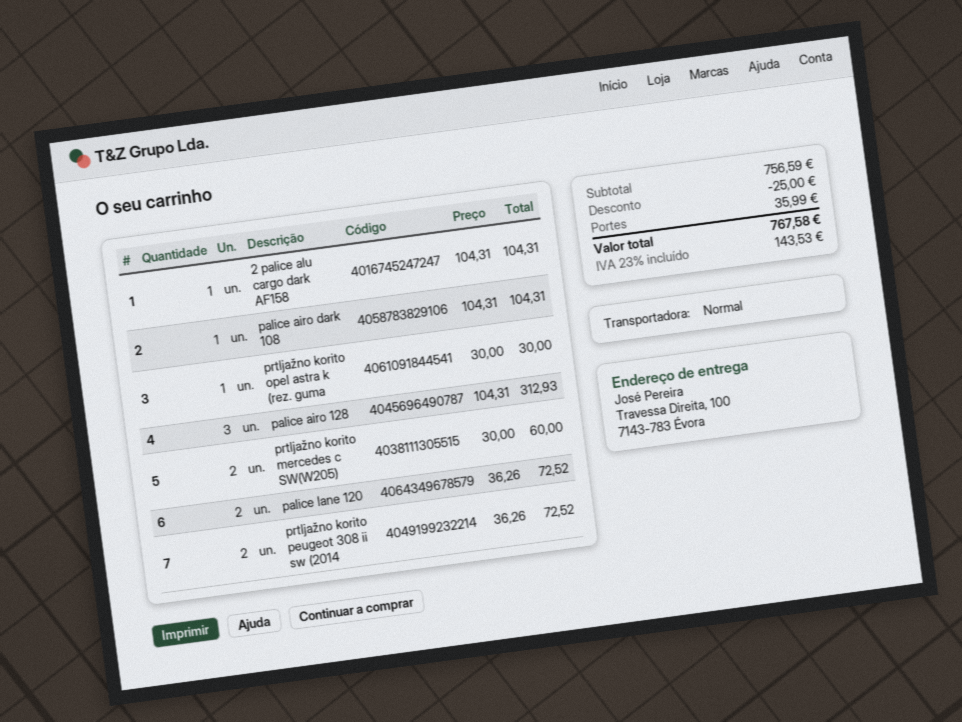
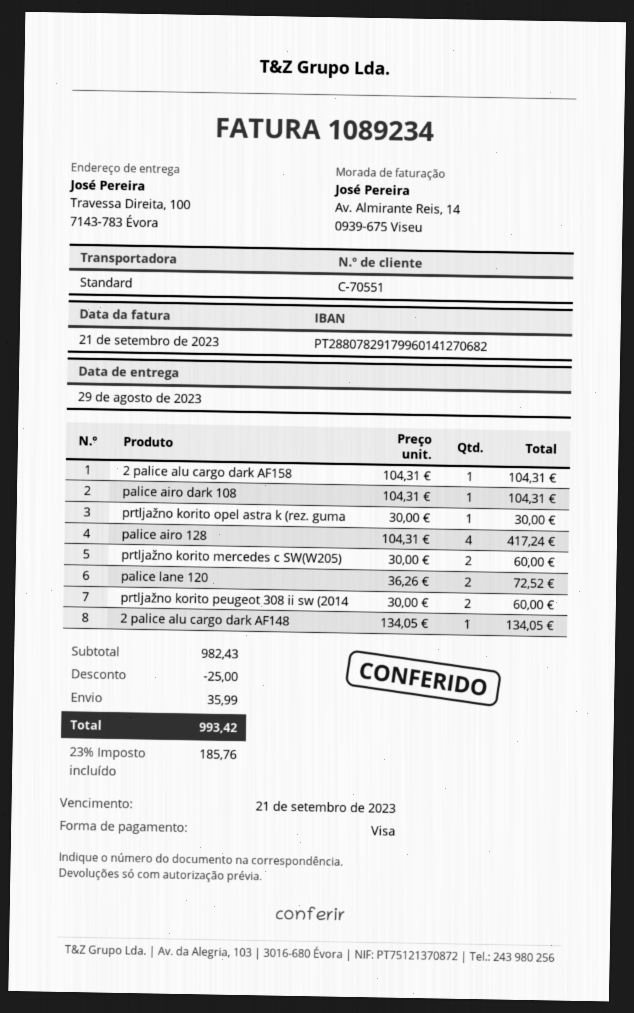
palice airo 128: 3 x 104.31 = 312.93 -> 4 x 104.31 = 417.24
prtljažno korito peugeot 308 ii sw (2014: 2 x 36.26 = 72.52 -> 2 x 30.00 = 60.00
2 palice alu cargo dark AF148: none -> 1 x 134.05 = 134.05
subtotal: 756.59 -> 982.43
tax: 23% = 143.53 -> 23% = 185.76
total: 767.58 -> 993.42

